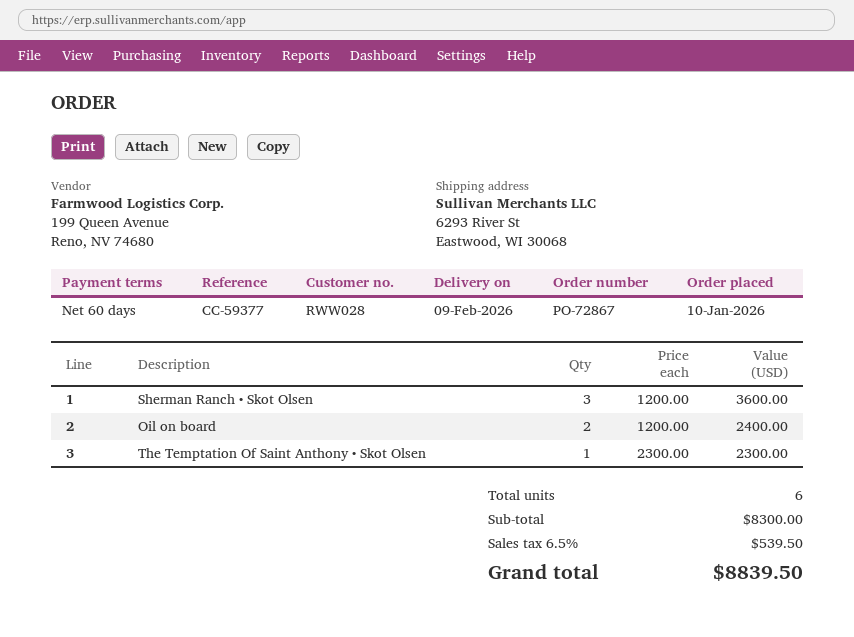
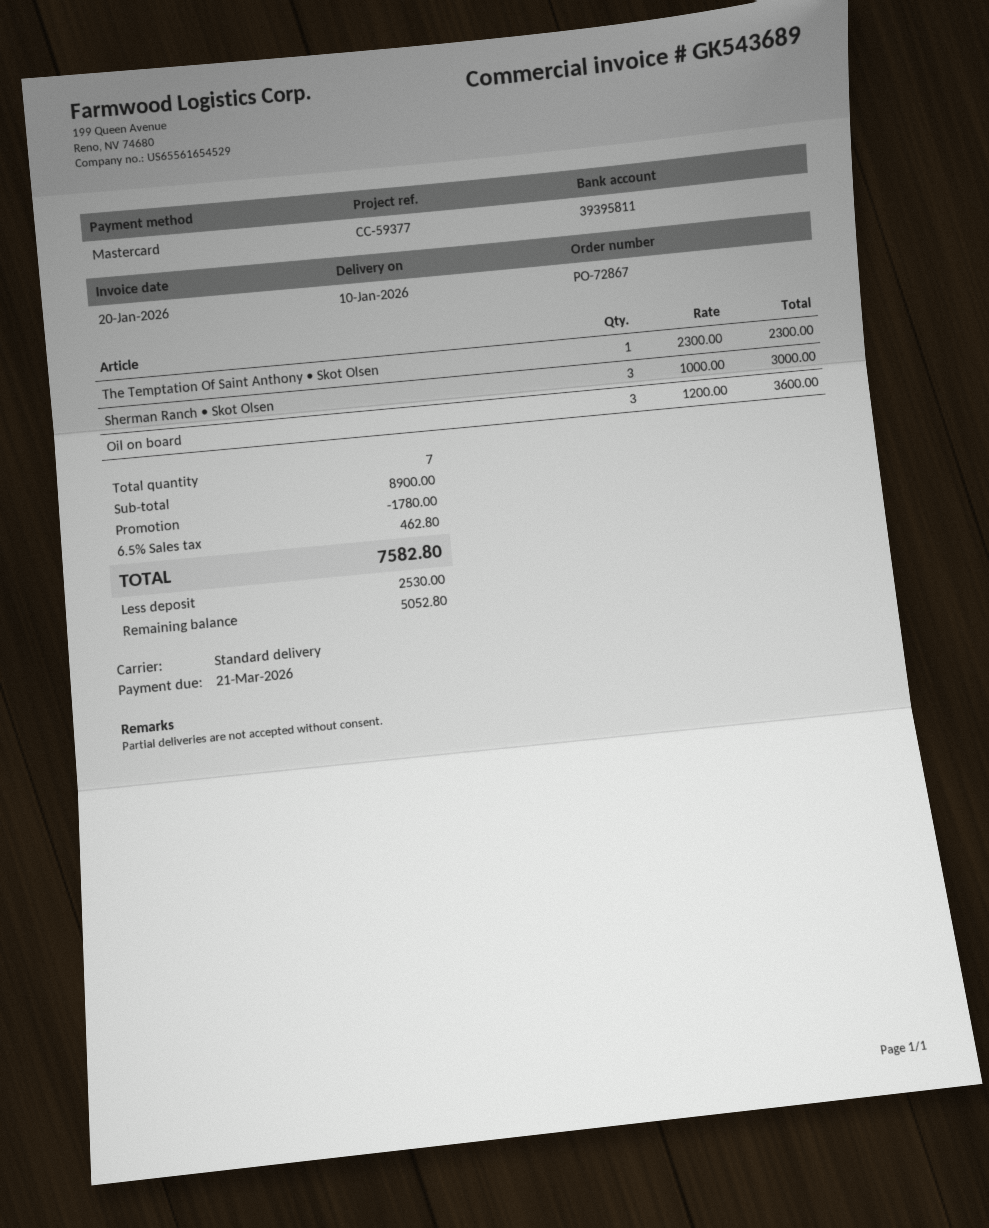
delivery date: 2026-02-09 -> 2026-01-10
Sherman Ranch • Skot Olsen: 3 x 1200.00 = 3600.00 -> 3 x 1000.00 = 3000.00
Oil on board: 2 x 1200.00 = 2400.00 -> 3 x 1200.00 = 3600.00
total quantity: 6 -> 7
subtotal: 8300.00 -> 8900.00
discount: none -> 1780.00
tax: 6.5% = 539.50 -> 6.5% = 462.80
total: 8839.50 -> 7582.80

